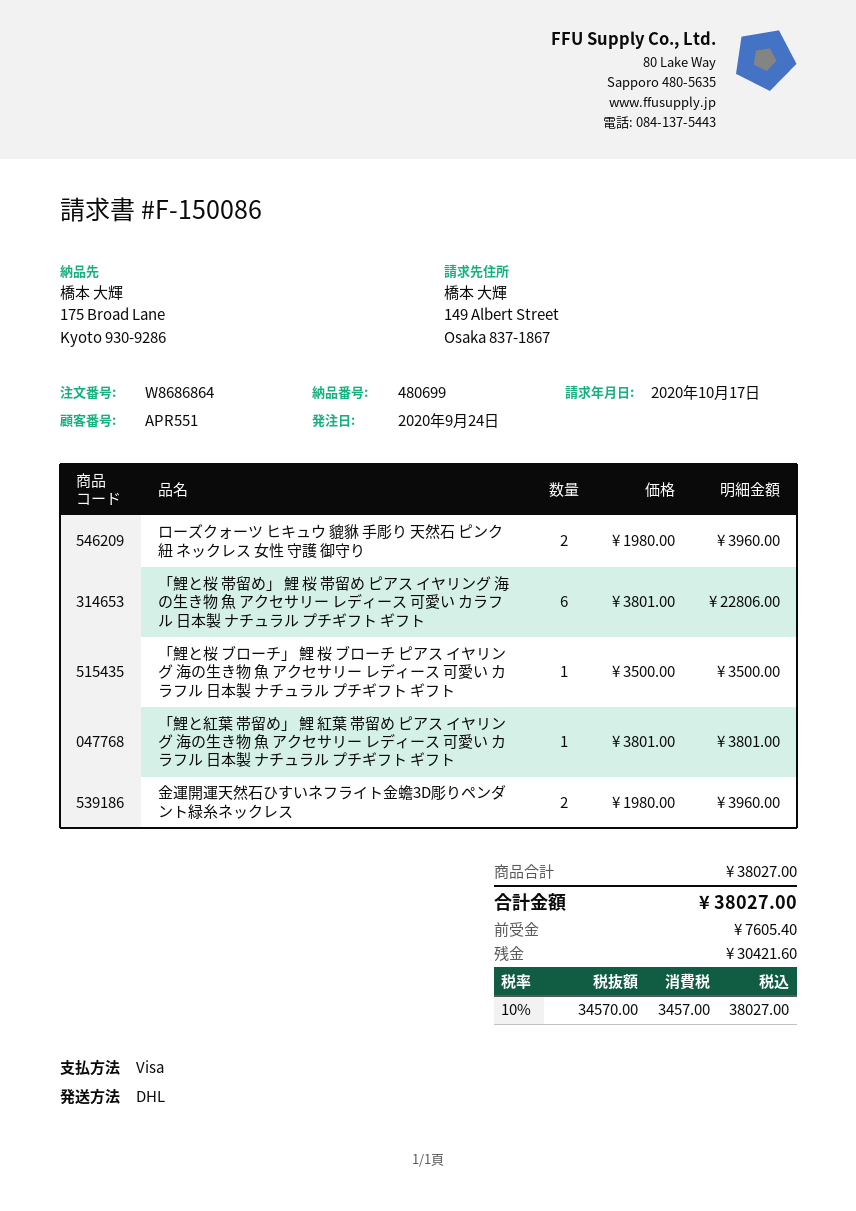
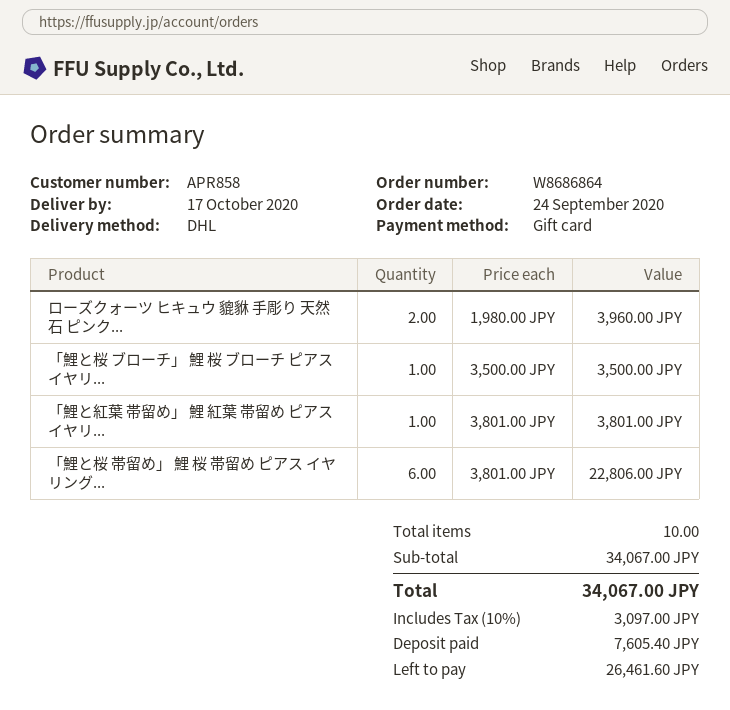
customer number: APR551 -> APR858
payment method: Visa -> gift card
金運開運天然石ひすいネフライト金蟾3D彫りペンダント緑糸ネックレス: 2 x 1980.00 = 3960.00 -> none
subtotal: 38027.00 -> 34067.00
tax: 10% = 3457.00 -> 10% = 3097.00
total: 38027.00 -> 34067.00
balance: 30421.60 -> 26461.60

